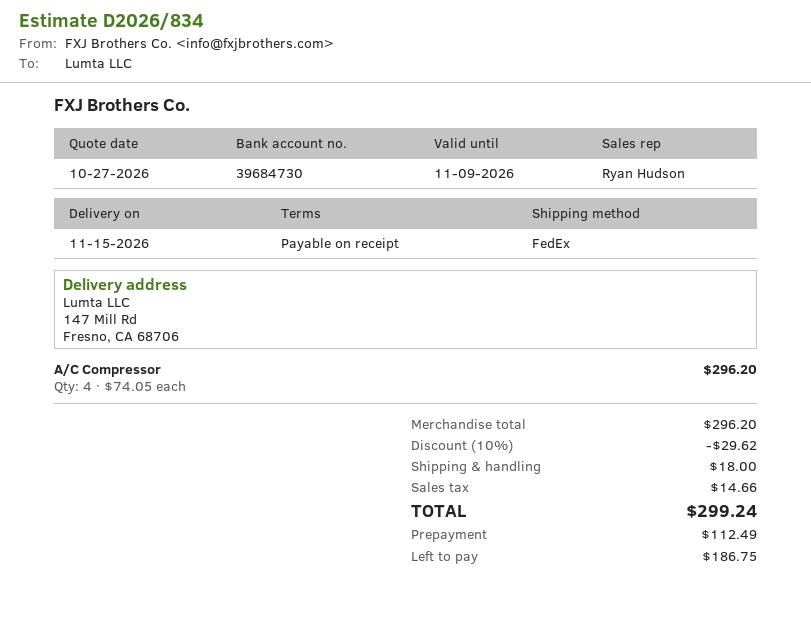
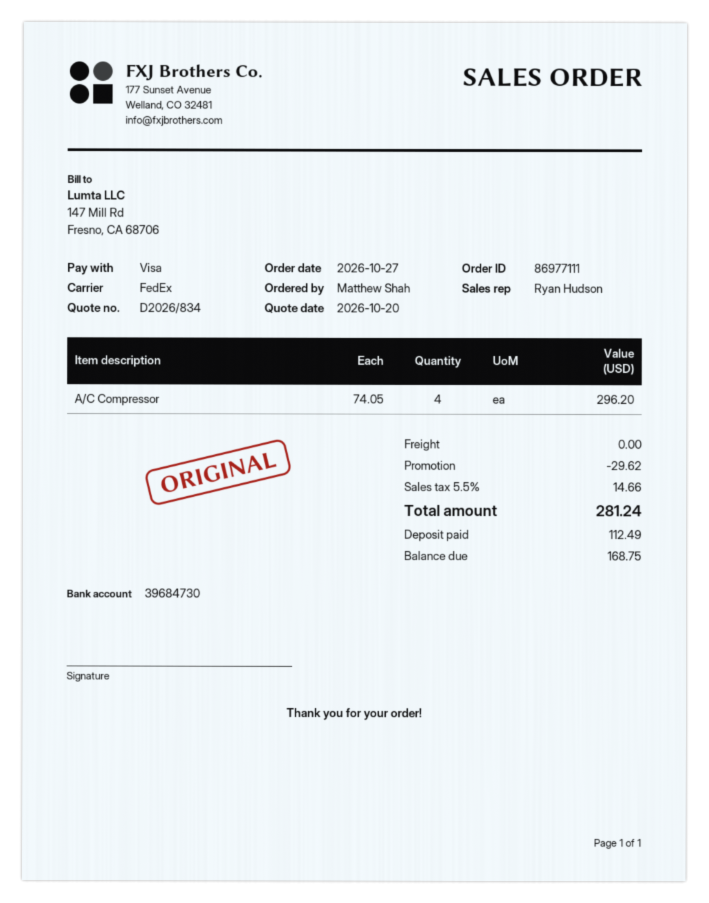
quote date: 2026-10-27 -> 2026-10-20
shipping: 18.00 -> 0.00
total: 299.24 -> 281.24
balance: 186.75 -> 168.75

